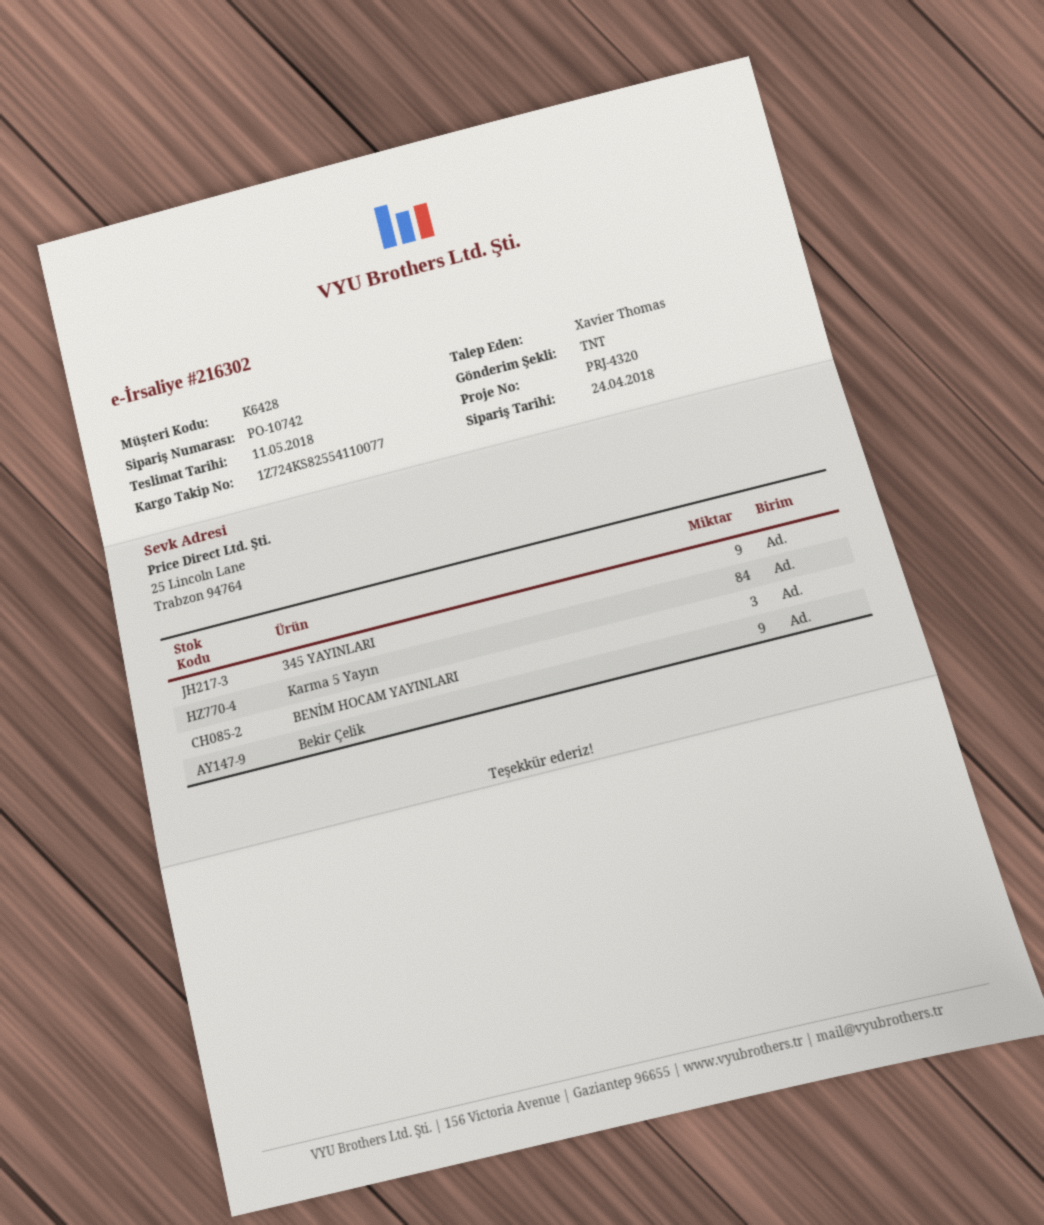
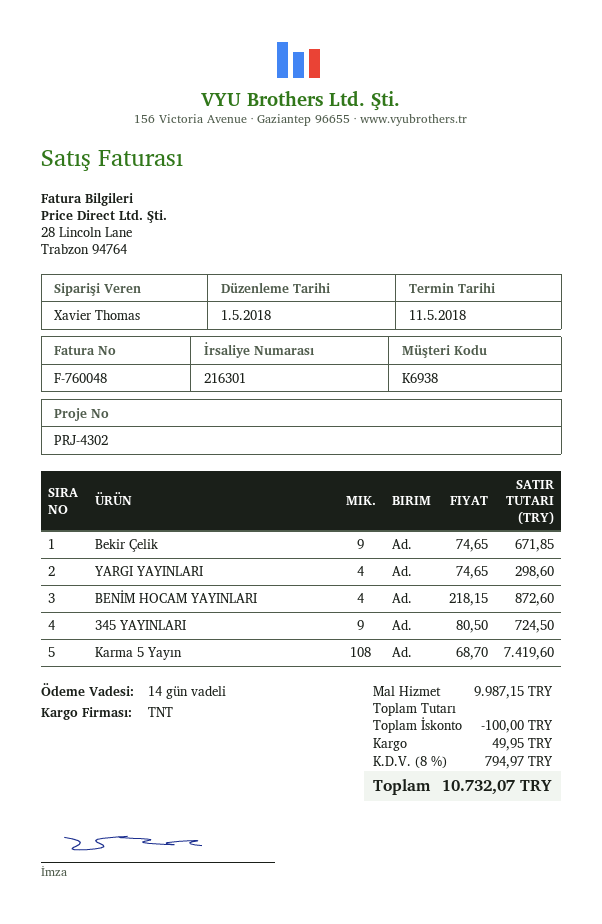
delivery note number: 216302 -> 216301
customer number: K6428 -> K6938
reference: PRJ-4320 -> PRJ-4302
Karma 5 Yayın: 84 -> 108
BENİM HOCAM YAYINLARI: 3 -> 4
YARGI YAYINLARI: none -> 4

